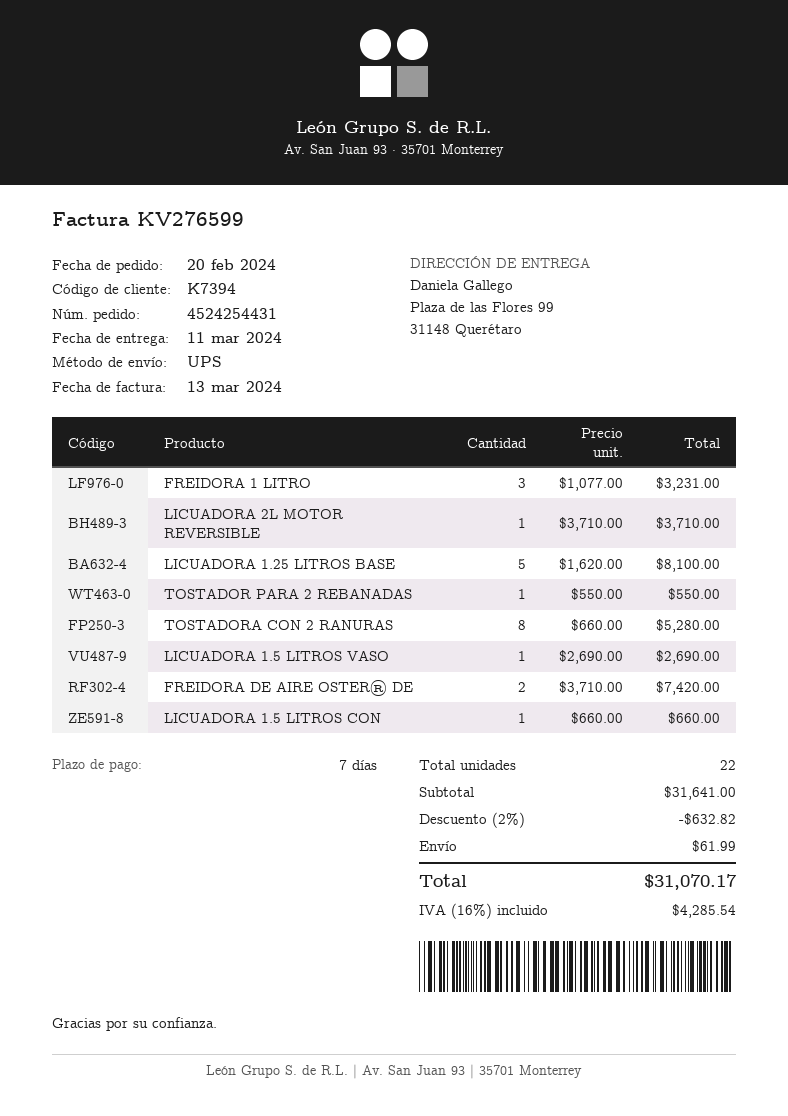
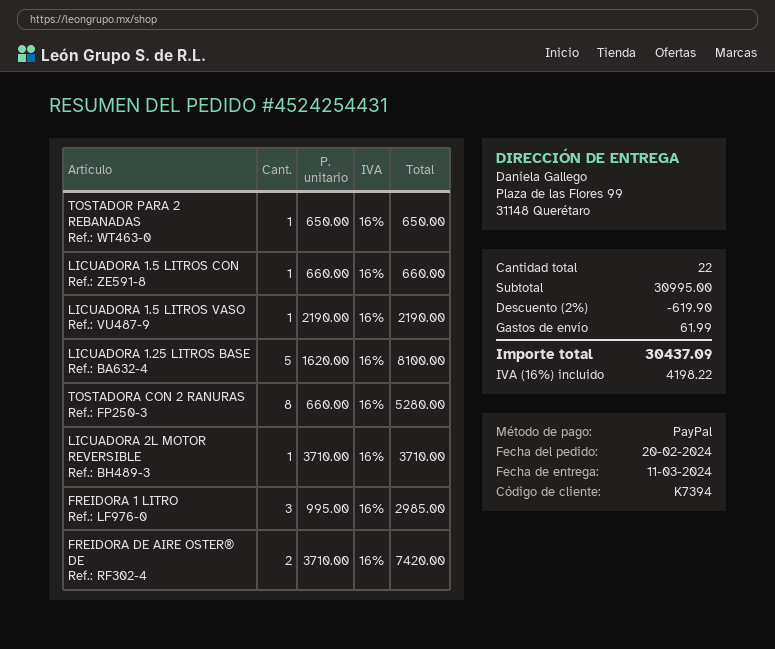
FREIDORA 1 LITRO: 3 x 1077.00 = 3231.00 -> 3 x 995.00 = 2985.00
TOSTADOR PARA 2 REBANADAS: 1 x 550.00 = 550.00 -> 1 x 650.00 = 650.00
LICUADORA 1.5 LITROS VASO: 1 x 2690.00 = 2690.00 -> 1 x 2190.00 = 2190.00
subtotal: 31641.00 -> 30995.00
discount: 2% = 632.82 -> 2% = 619.90
tax: 16% = 4285.54 -> 16% = 4198.22
total: 31070.17 -> 30437.09

